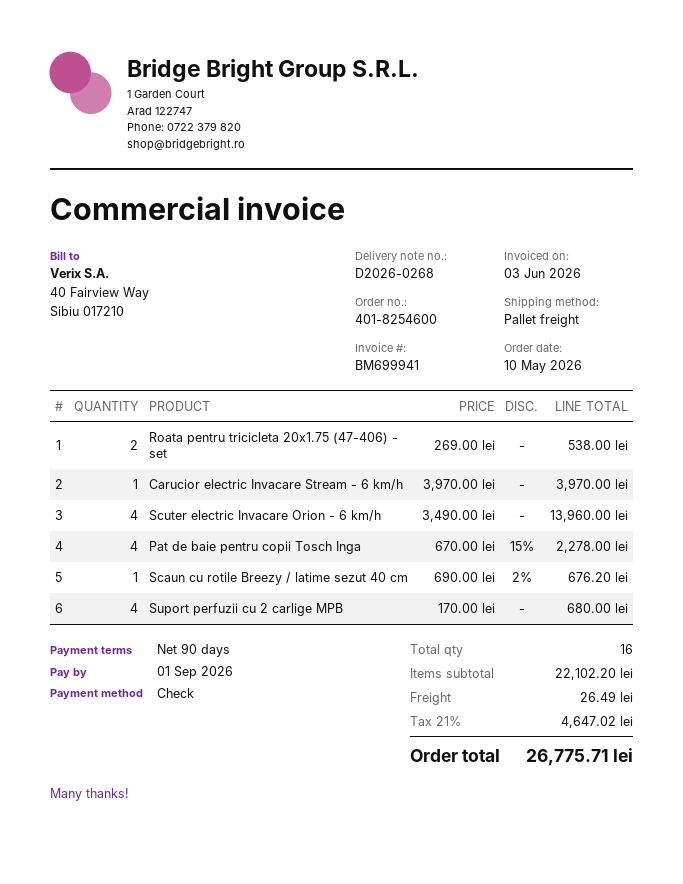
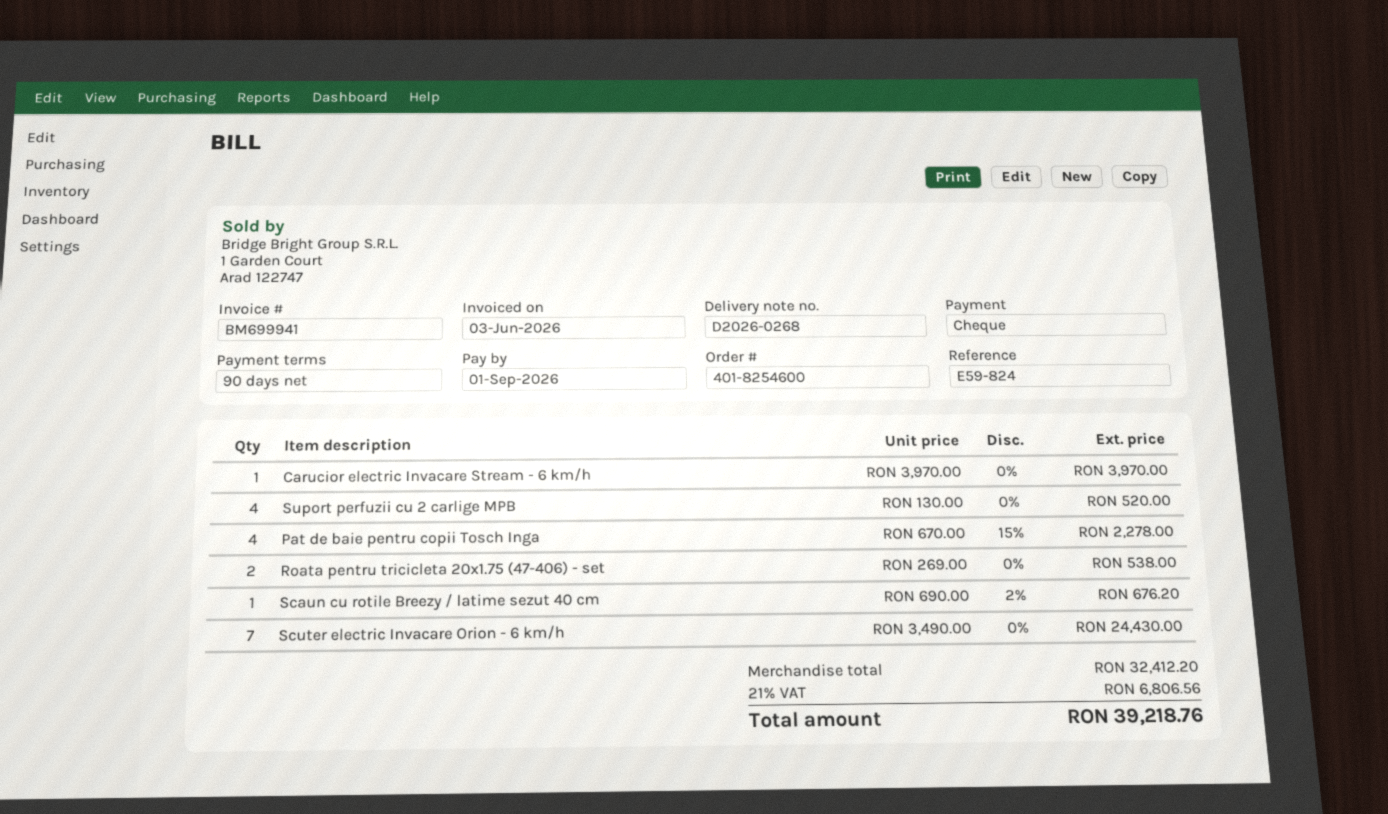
Scuter electric Invacare Orion - 6 km/h: 4 x 3490.00 = 13960.00 -> 7 x 3490.00 = 24430.00
Suport perfuzii cu 2 carlige MPB: 4 x 170.00 = 680.00 -> 4 x 130.00 = 520.00
subtotal: 22102.20 -> 32412.20
shipping: 26.49 -> none
tax: 21% = 4647.02 -> 21% = 6806.56
total: 26775.71 -> 39218.76

